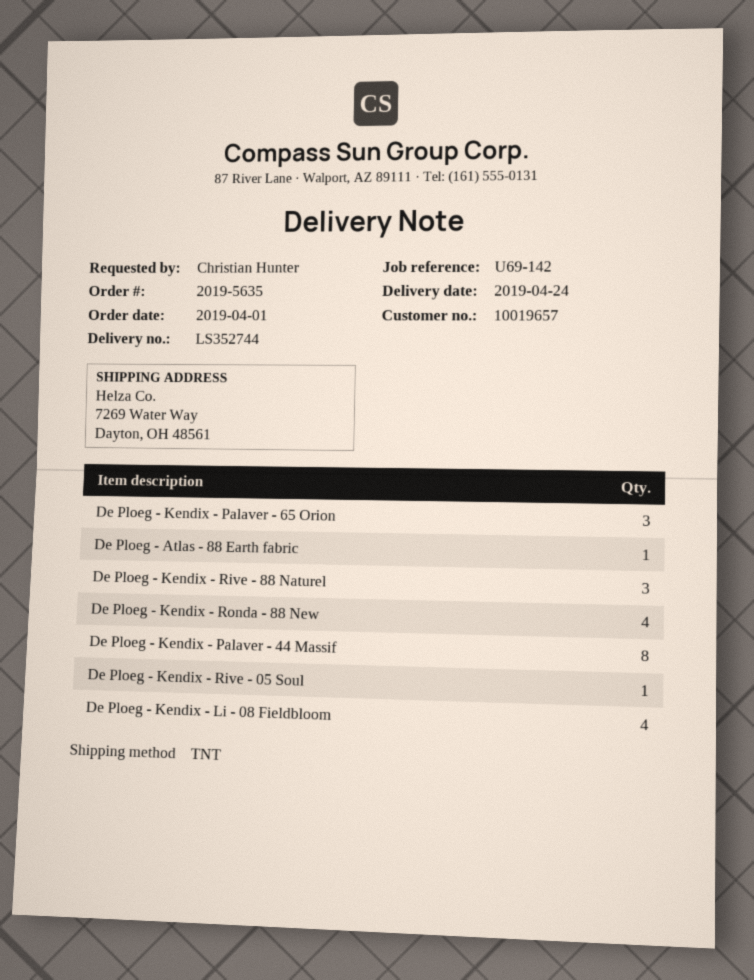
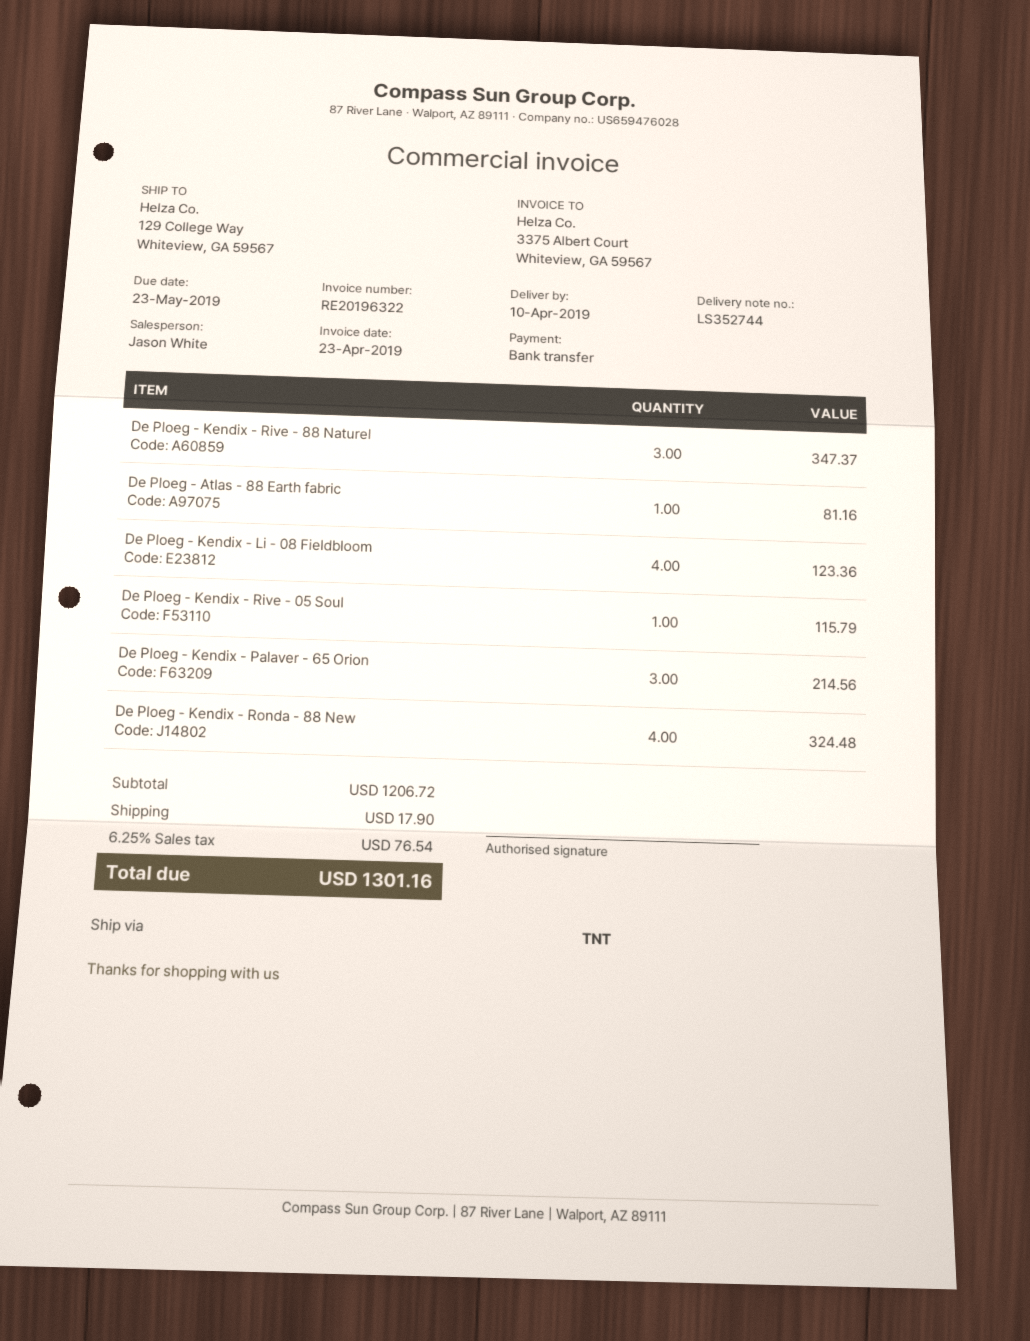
delivery date: 2019-04-24 -> 2019-04-10
ship to: 7269 Water Way, Dayton, OH 48561 -> 129 College Way, Whiteview, GA 59567
De Ploeg - Kendix - Palaver - 44 Massif: 8 -> none

